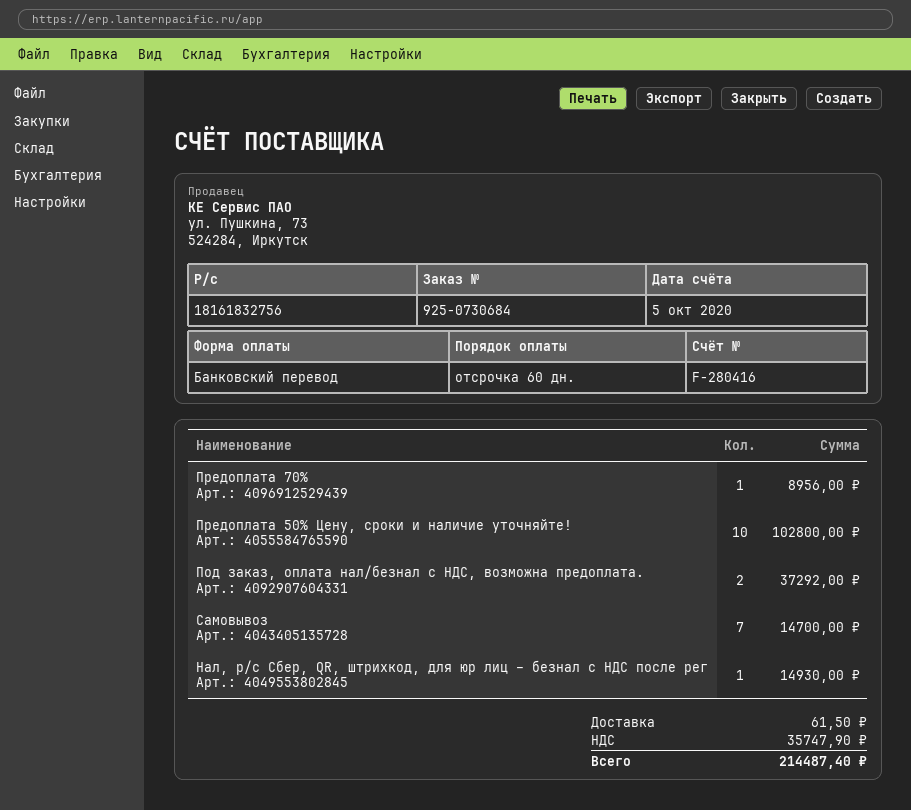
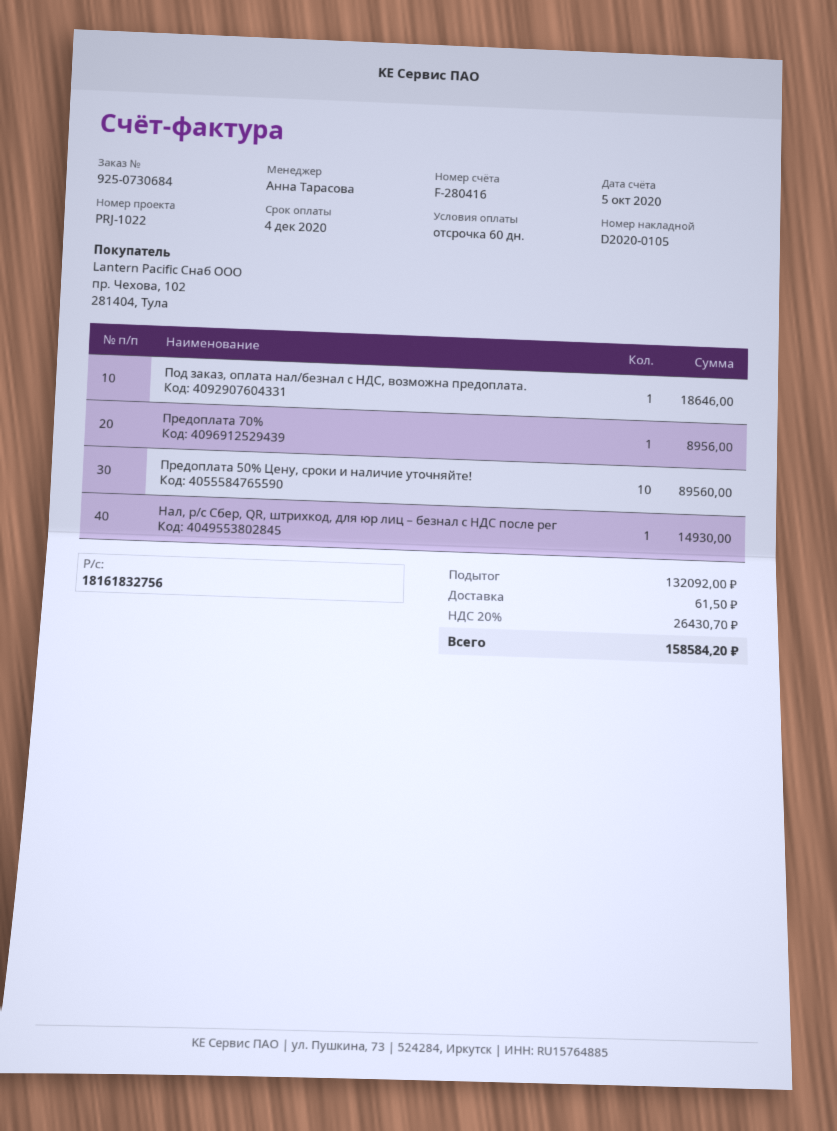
Предоплата 50% Цену, сроки и наличие уточняйте!: 10 for 102800.00 -> 10 for 89560.00
Под заказ, оплата нал/безнал с НДС, возможна предоплата.: 2 for 37292.00 -> 1 for 18646.00
Самовывоз: 7 for 14700.00 -> none
tax: 35747.90 -> 26430.70
total: 214487.40 -> 158584.20

